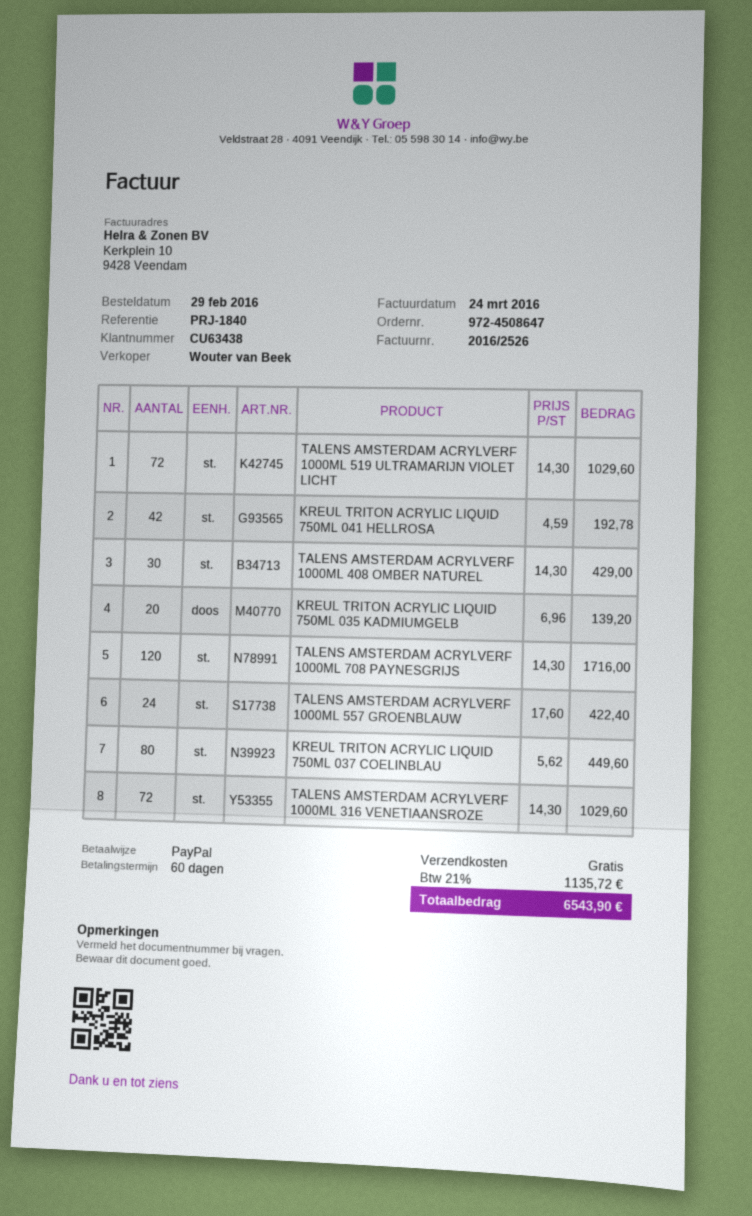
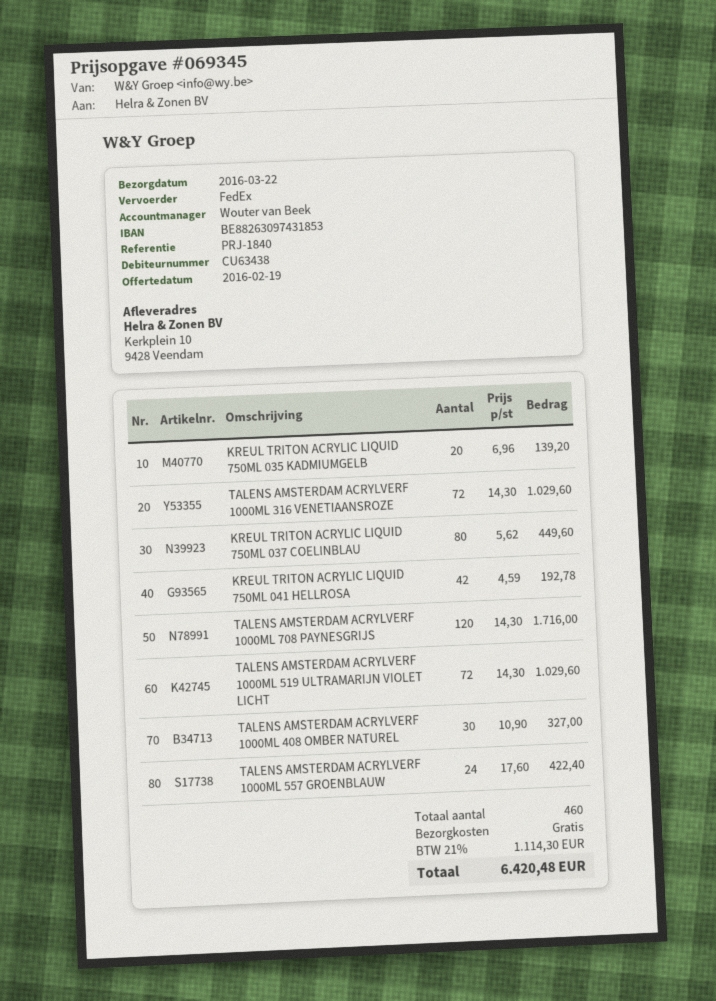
TALENS AMSTERDAM ACRYLVERF 1000ML 408 OMBER NATUREL: 30 x 14.30 = 429.00 -> 30 x 10.90 = 327.00
tax: 21% = 1135.72 -> 21% = 1114.30
total: 6543.90 -> 6420.48

